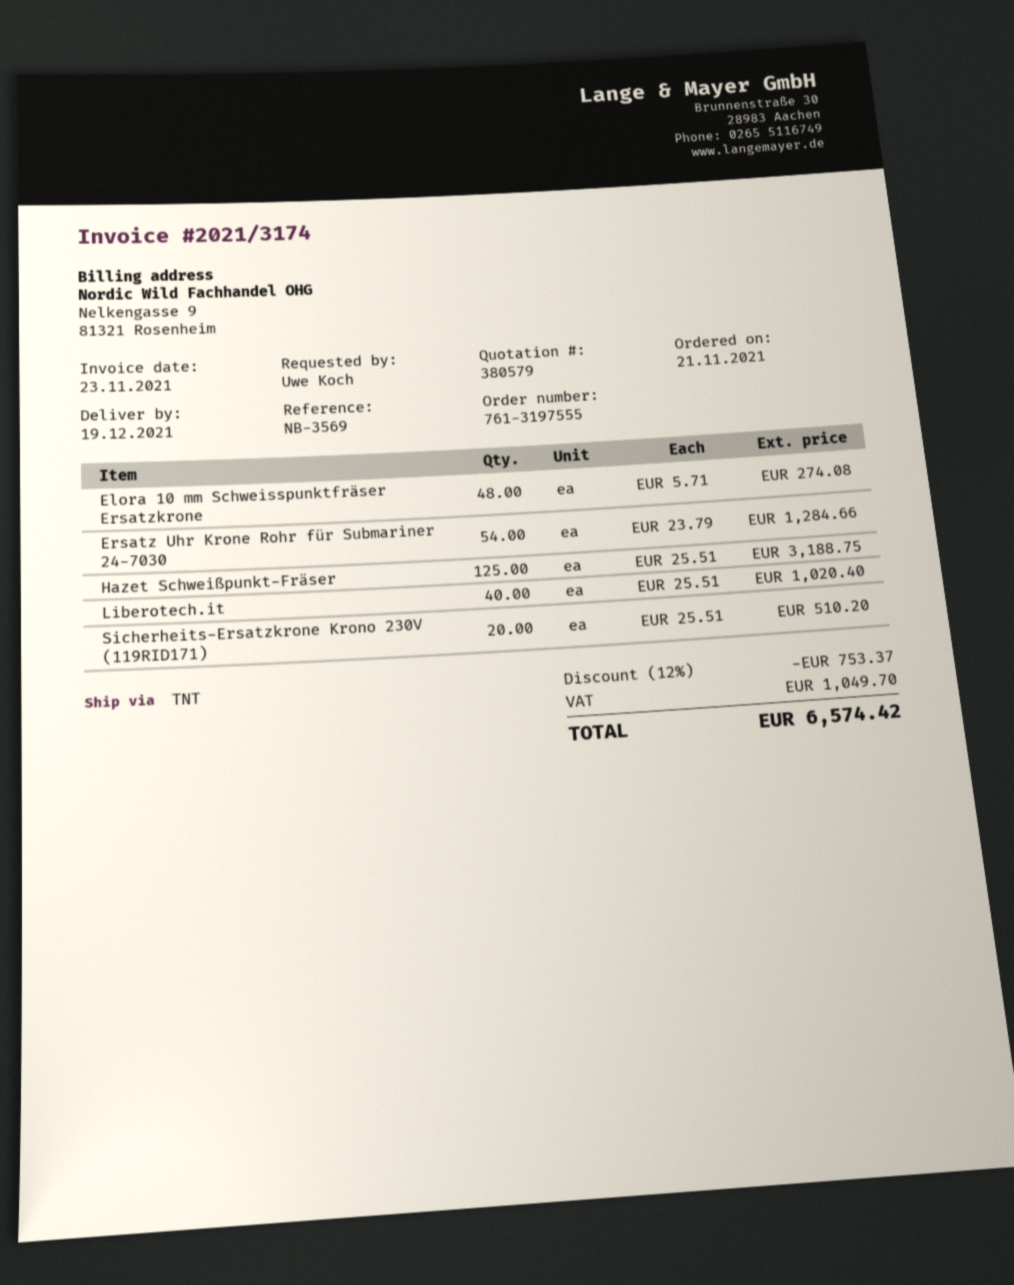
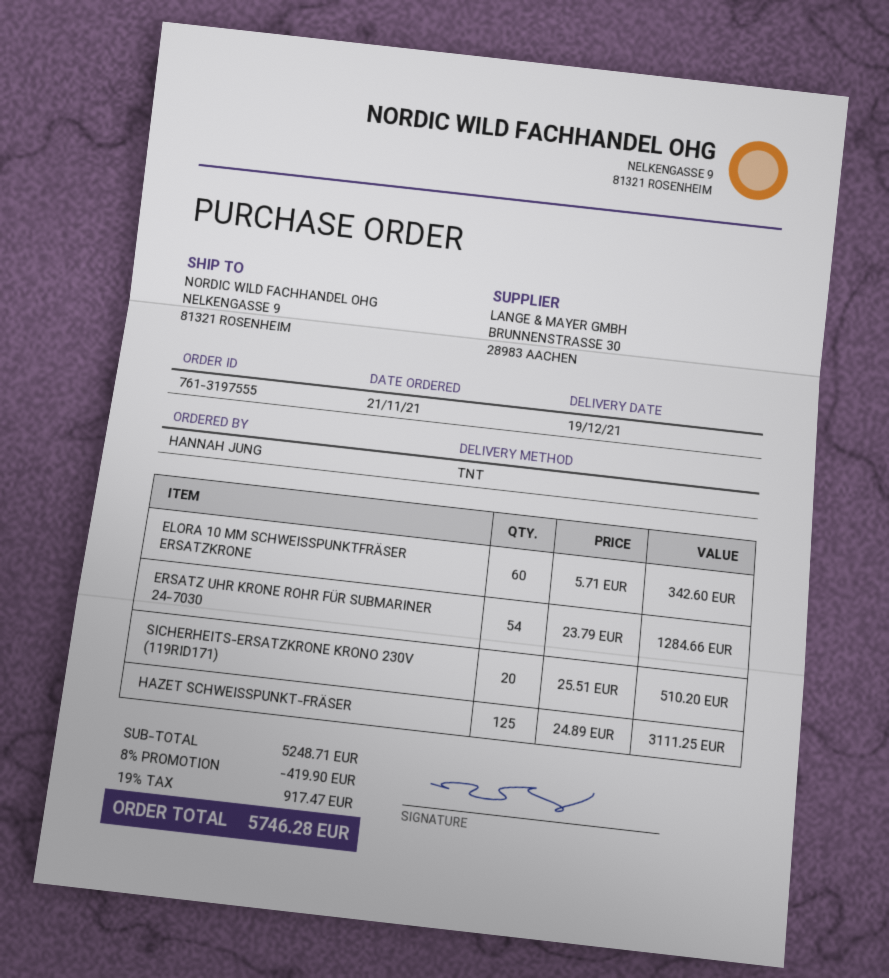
ordered by: Uwe Koch -> HANNAH JUNG
Elora 10 mm Schweisspunktfräser Ersatzkrone: 48 x 5.71 = 274.08 -> 60 x 5.71 = 342.60
Hazet Schweißpunkt-Fräser: 125 x 25.51 = 3188.75 -> 125 x 24.89 = 3111.25
Liberotech.it: 40 x 25.51 = 1020.40 -> none
discount: 12% = 753.37 -> 8% = 419.90
tax: 1049.70 -> 917.47
total: 6574.42 -> 5746.28

